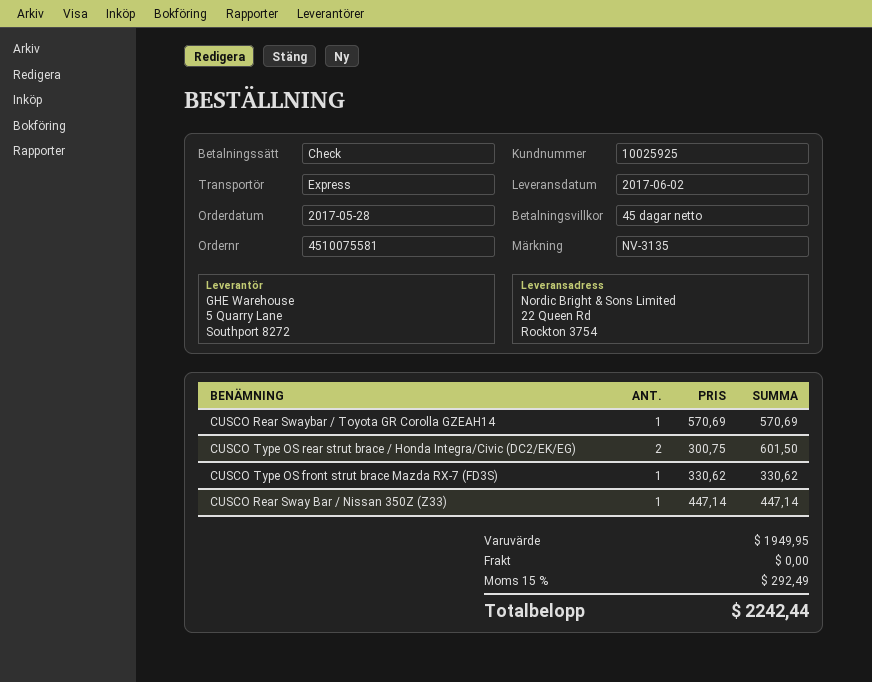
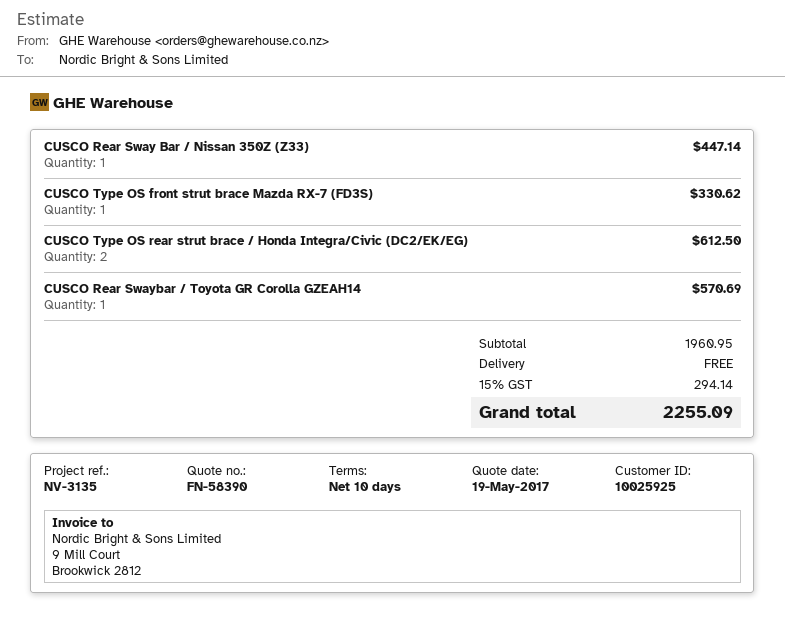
payment terms: 45 days -> 10 days
CUSCO Type OS rear strut brace / Honda Integra/Civic (DC2/EK/EG): 2 for 601.50 -> 2 for 612.50
subtotal: 1949.95 -> 1960.95
tax: 15% = 292.49 -> 15% = 294.14
total: 2242.44 -> 2255.09

